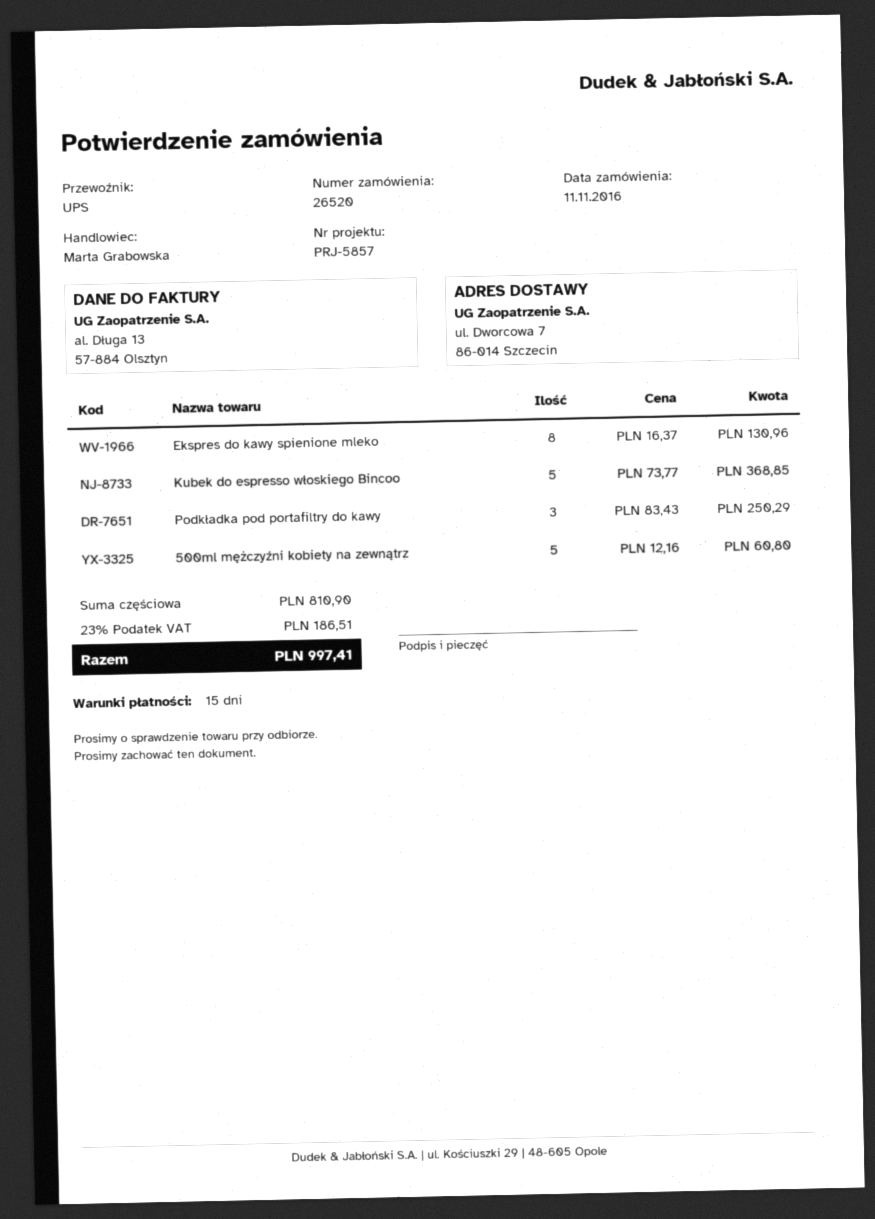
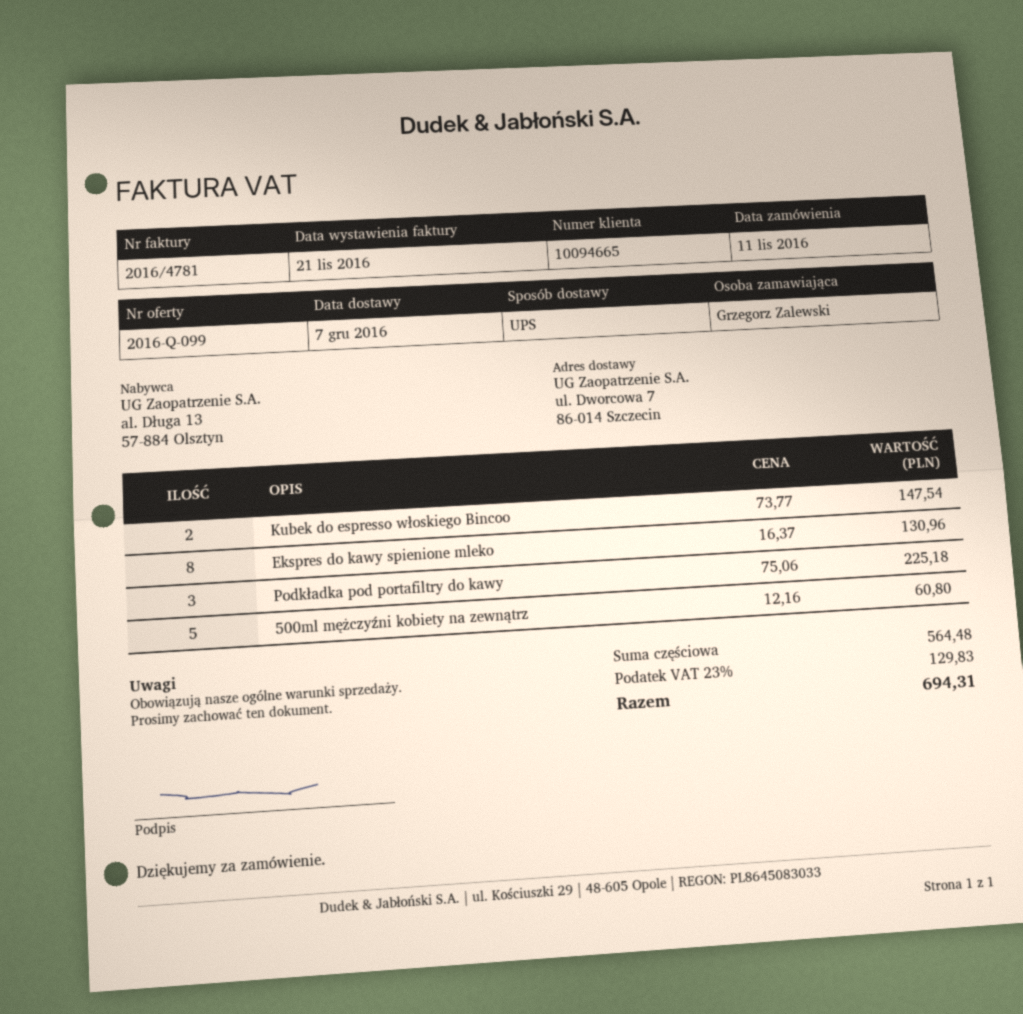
Kubek do espresso włoskiego Bincoo: 5 x 73.77 = 368.85 -> 2 x 73.77 = 147.54
Podkładka pod portafiltry do kawy: 3 x 83.43 = 250.29 -> 3 x 75.06 = 225.18
subtotal: 810.90 -> 564.48
tax: 23% = 186.51 -> 23% = 129.83
total: 997.41 -> 694.31

